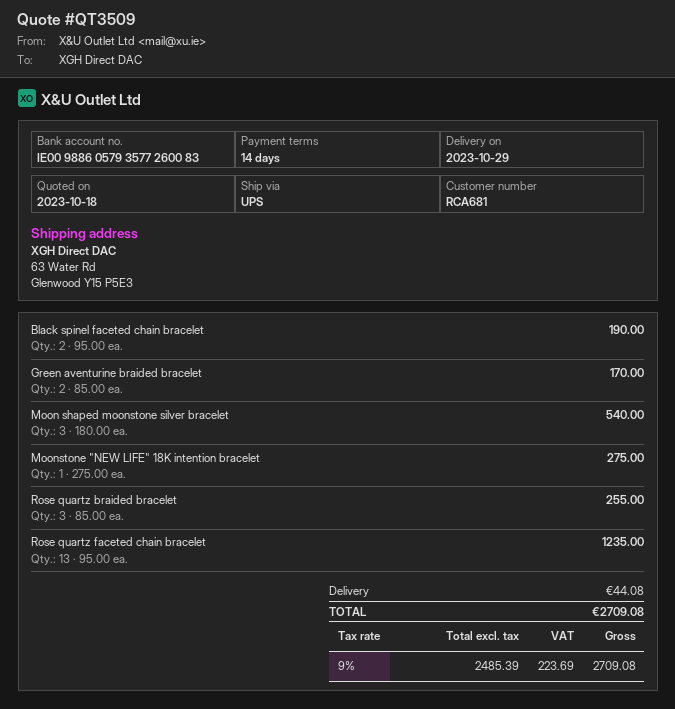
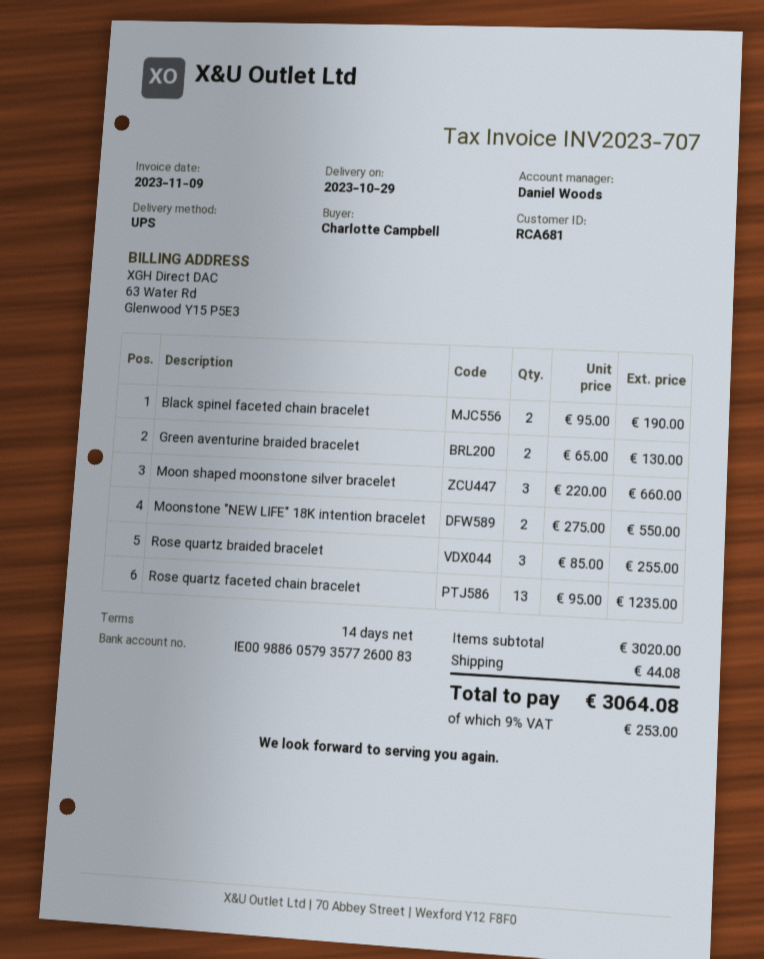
Green aventurine braided bracelet: 2 x 85.00 = 170.00 -> 2 x 65.00 = 130.00
Moon shaped moonstone silver bracelet: 3 x 180.00 = 540.00 -> 3 x 220.00 = 660.00
Moonstone "NEW LIFE" 18K intention bracelet: 1 x 275.00 = 275.00 -> 2 x 275.00 = 550.00
tax: 9% = 223.69 -> 9% = 253.00
total: 2709.08 -> 3064.08

